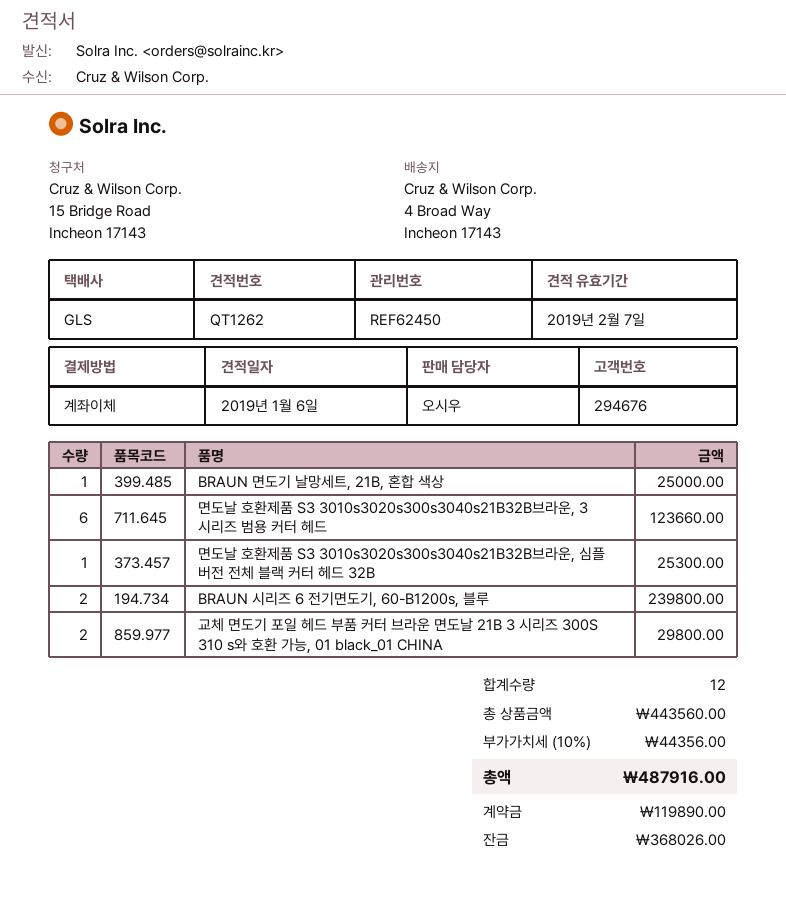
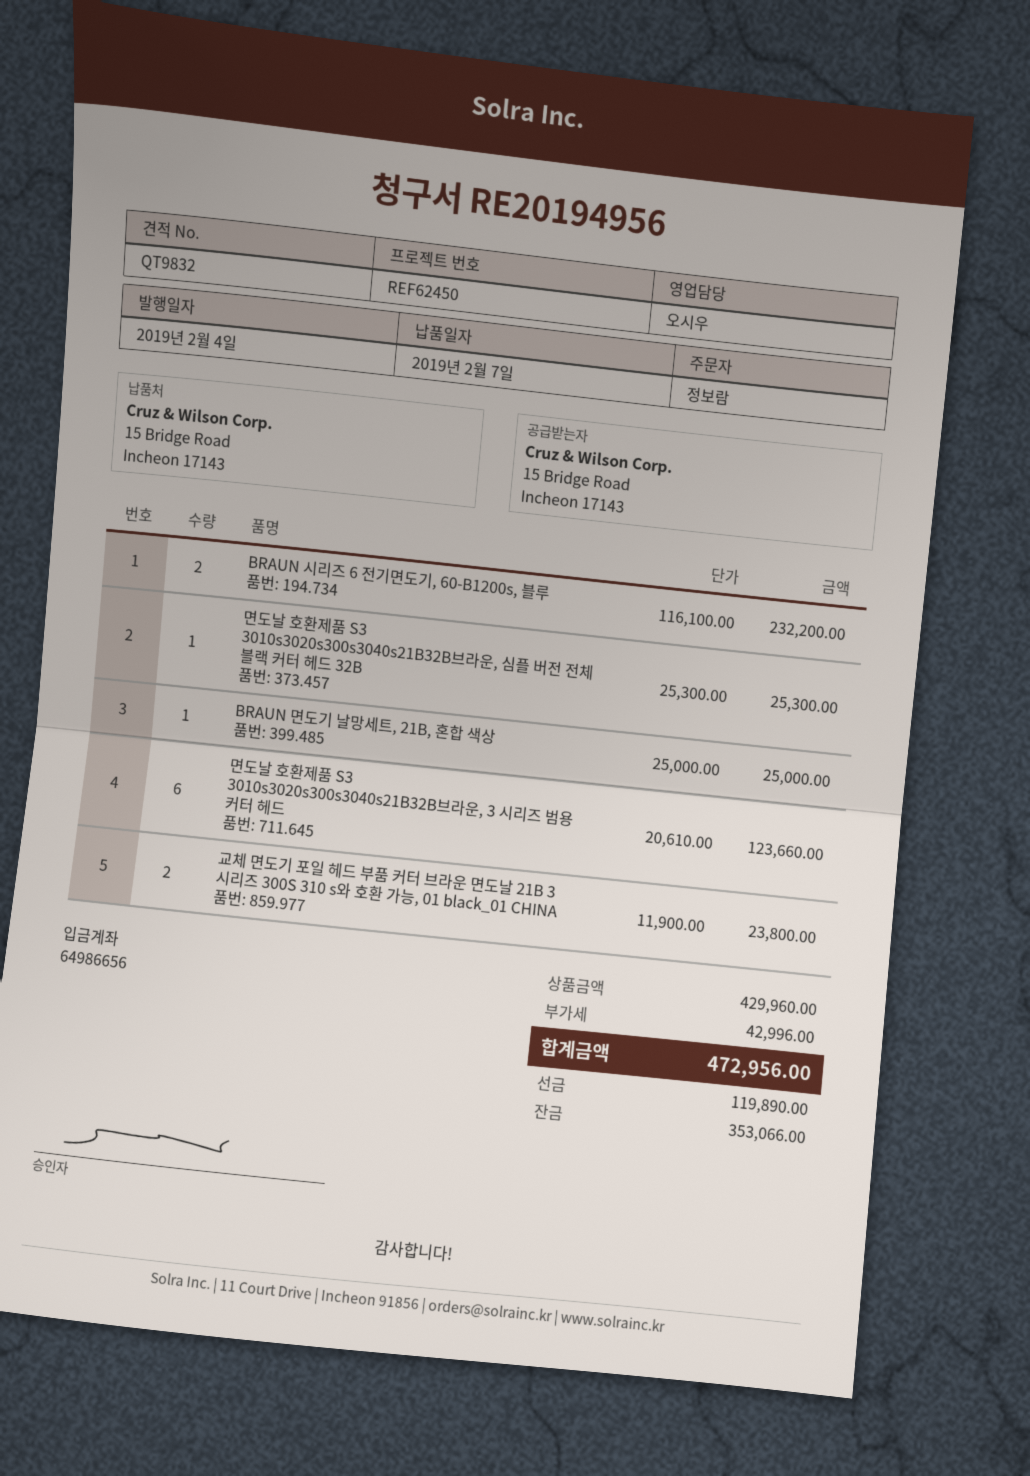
quote number: QT1262 -> QT9832
ship to: 4 Broad Way, Incheon 17143 -> 15 Bridge Road, Incheon 17143
BRAUN 시리즈 6 전기면도기, 60-B1200s, 블루: 2 for 239800.00 -> 2 for 232200.00
교체 면도기 포일 헤드 부품 커터 브라운 면도날 21B 3 시리즈 300S 310 s와 호환 가능, 01 black_01 CHINA: 2 for 29800.00 -> 2 for 23800.00
subtotal: 443560.00 -> 429960.00
tax: 44356.00 -> 42996.00
total: 487916.00 -> 472956.00
balance: 368026.00 -> 353066.00

